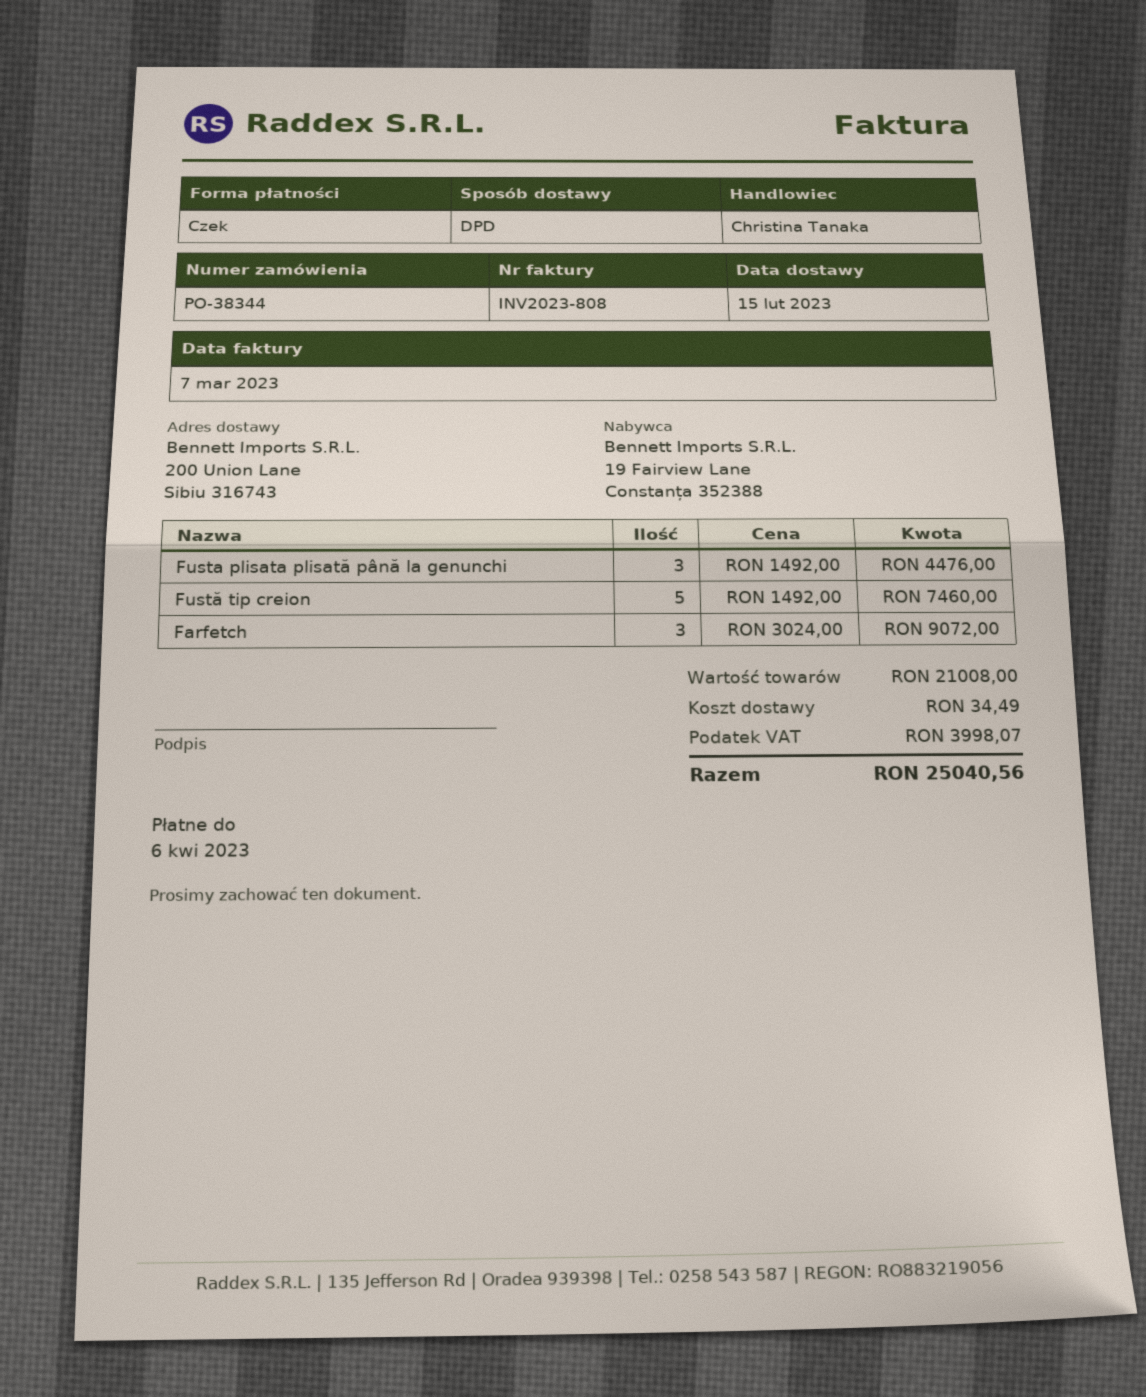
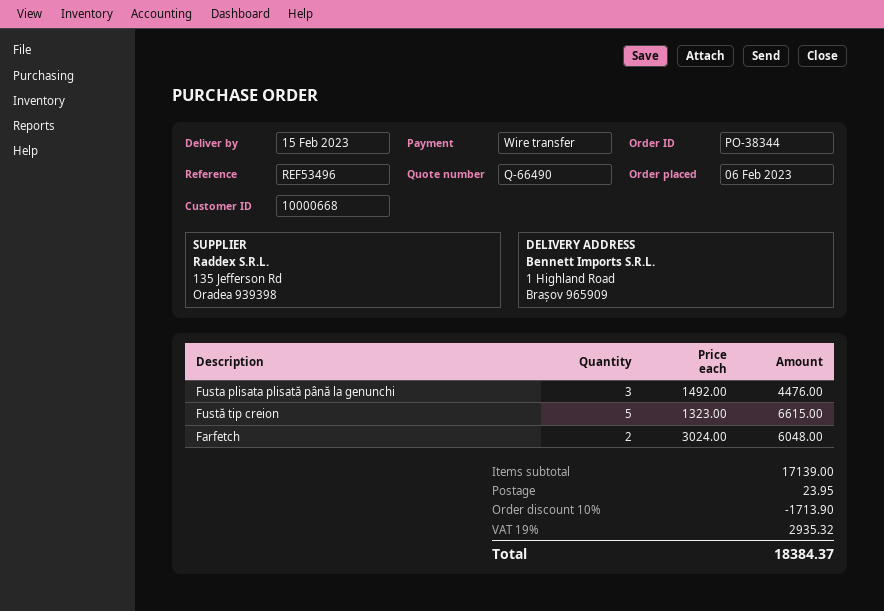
payment method: cheque -> bank transfer
ship to: 200 Union Lane, Sibiu 316743 -> 1 Highland Road, Brașov 965909
Fustă tip creion: 5 x 1492.00 = 7460.00 -> 5 x 1323.00 = 6615.00
Farfetch: 3 x 3024.00 = 9072.00 -> 2 x 3024.00 = 6048.00
subtotal: 21008.00 -> 17139.00
discount: none -> 10% = 1713.90
shipping: 34.49 -> 23.95
tax: 3998.07 -> 2935.32
total: 25040.56 -> 18384.37

